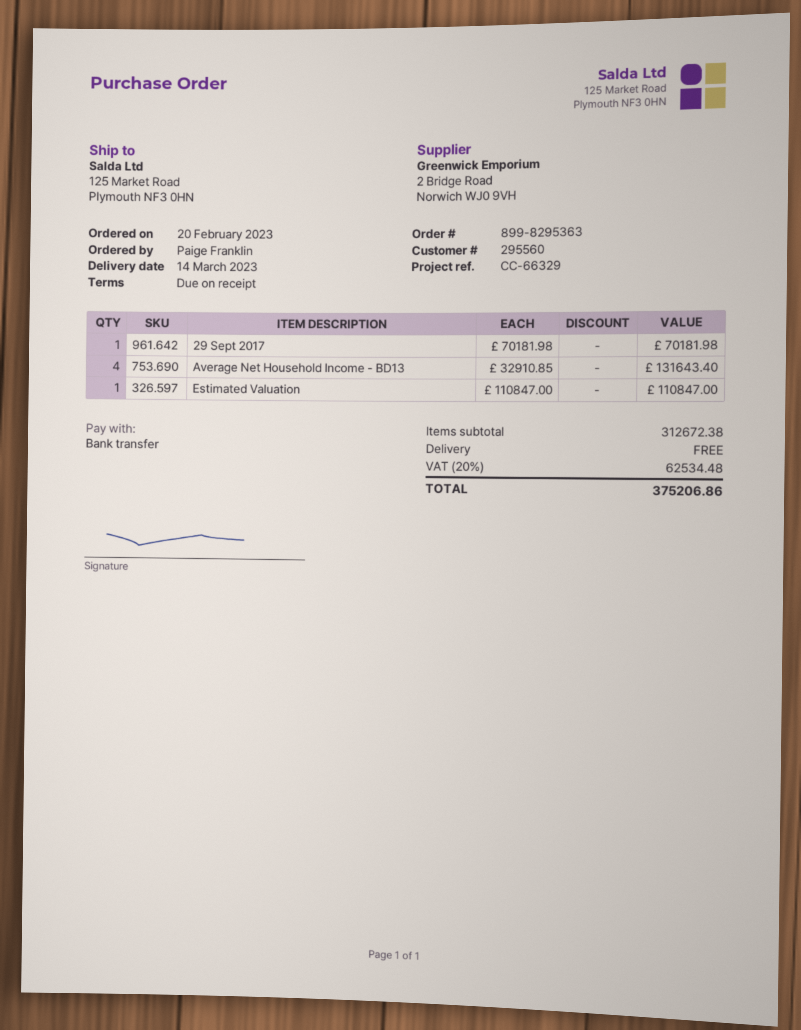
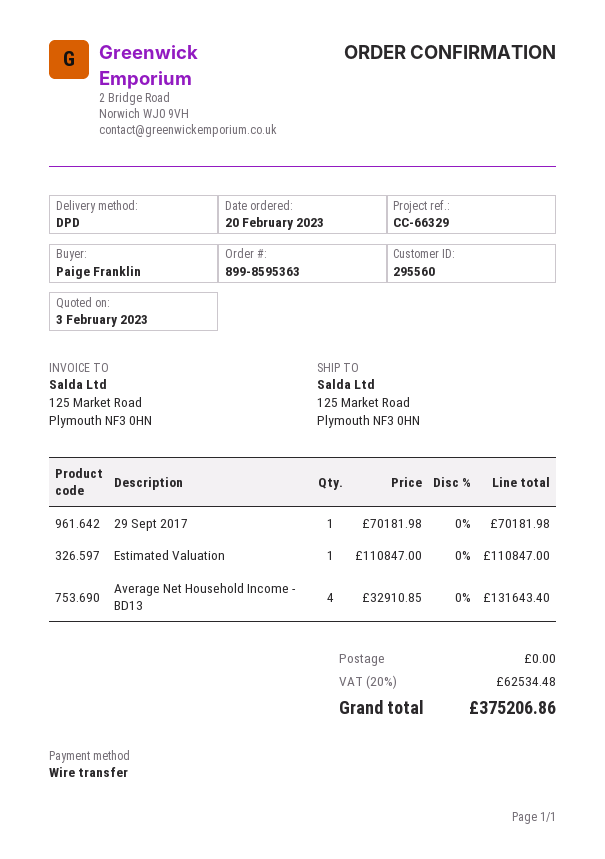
order number: 899-8295363 -> 899-8595363

